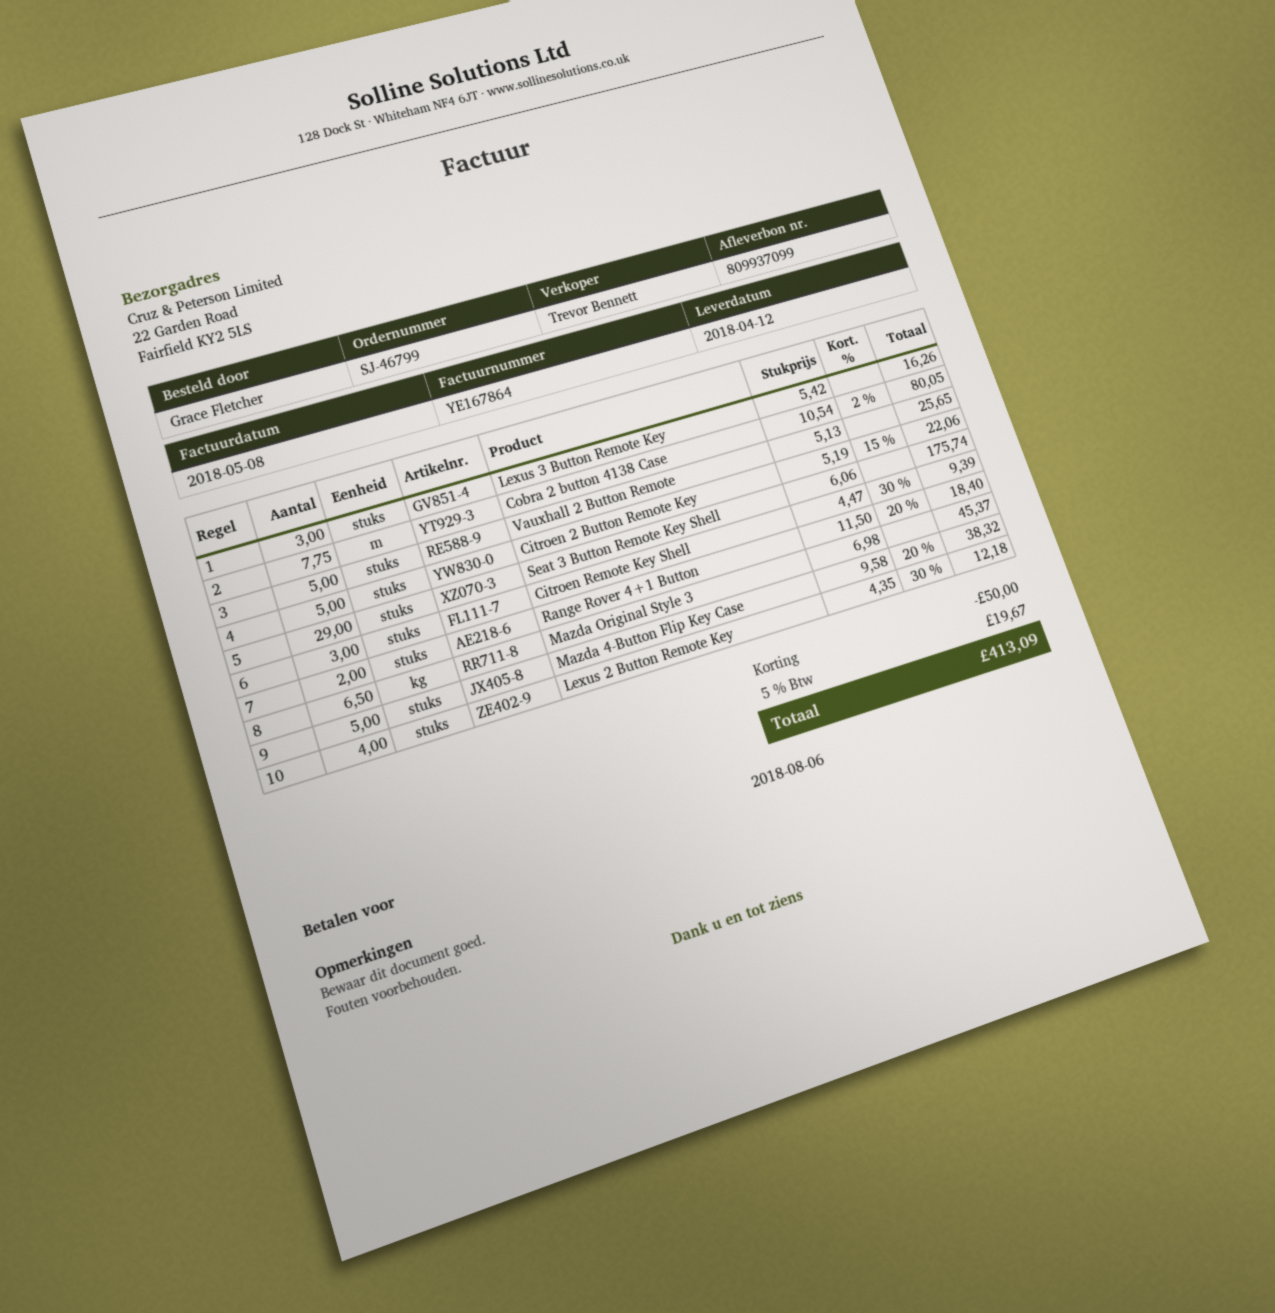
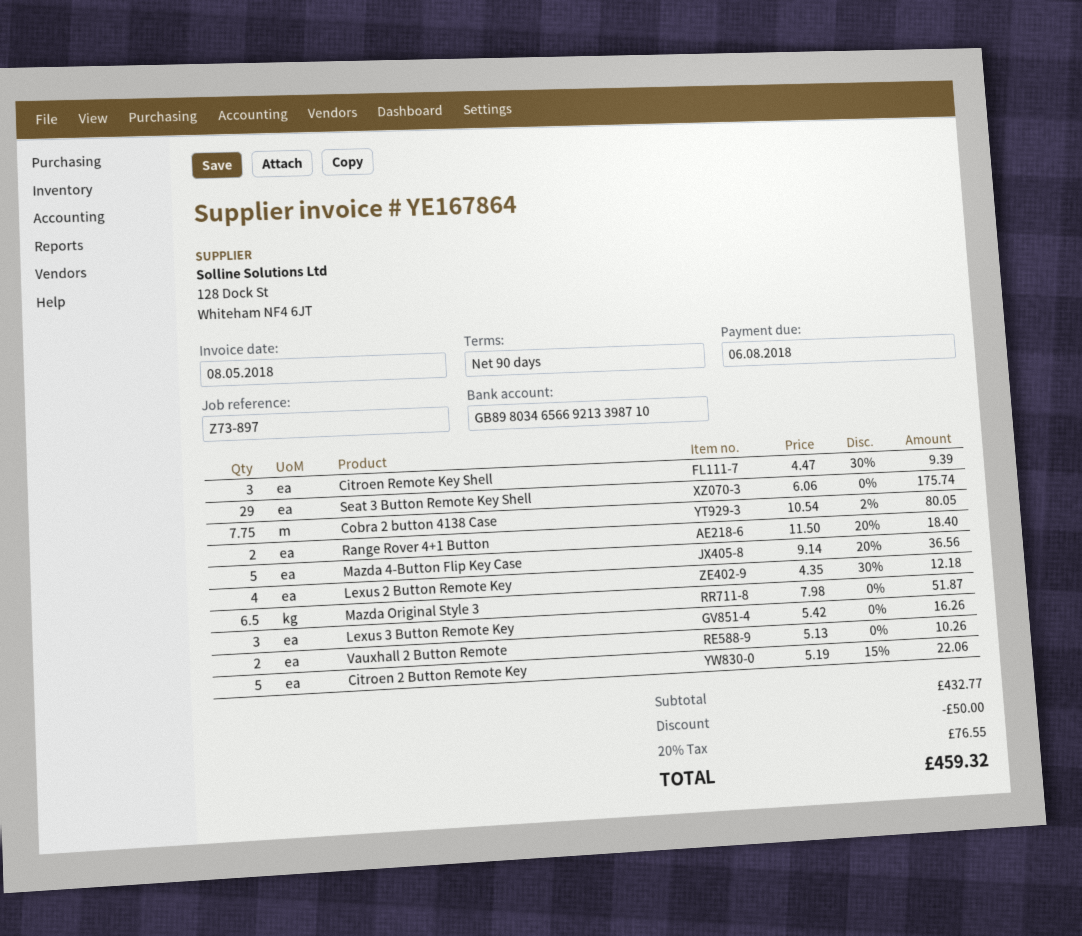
Vauxhall 2 Button Remote: 5 x 5.13 = 25.65 -> 2 x 5.13 = 10.26
Mazda Original Style 3: 6.5 x 6.98 = 45.37 -> 6.5 x 7.98 = 51.87
Mazda 4-Button Flip Key Case: 5 x 9.58 - 20% = 38.32 -> 5 x 9.14 - 20% = 36.56
tax: 5% = 19.67 -> 20% = 76.55
total: 413.09 -> 459.32

